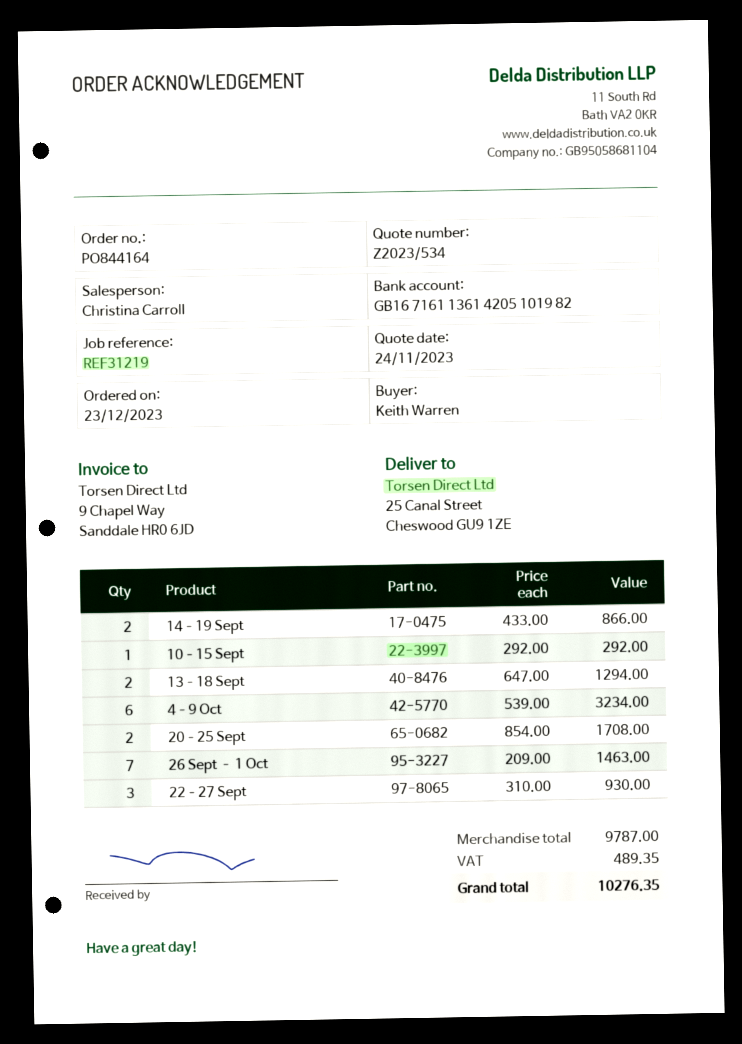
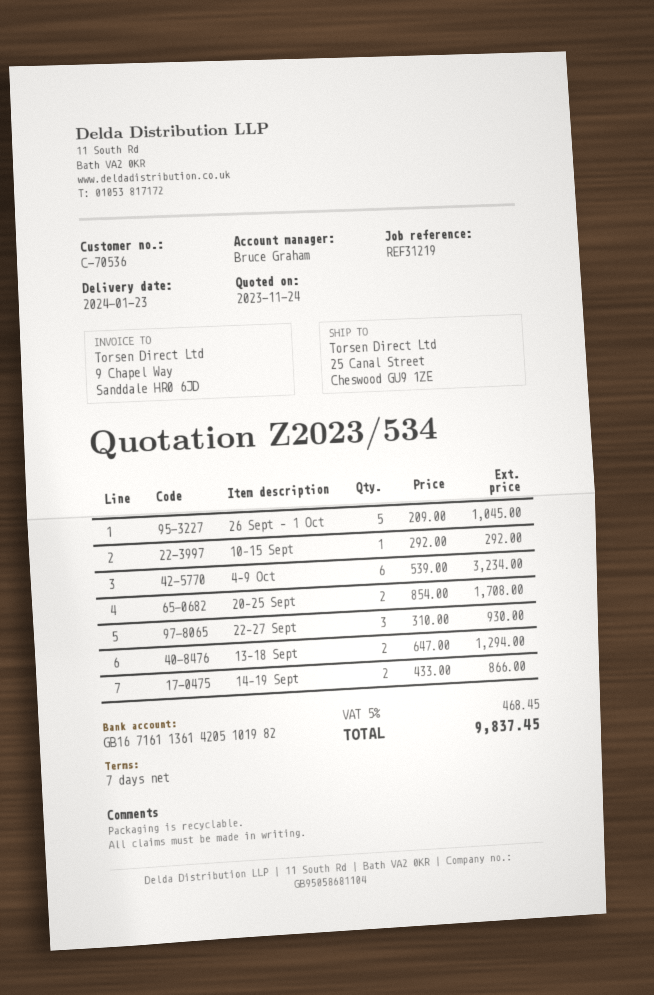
sales rep: Christina Carroll -> Bruce Graham
26 Sept – 1 Oct: 7 x 209.00 = 1463.00 -> 5 x 209.00 = 1045.00
tax: 489.35 -> 468.45
total: 10276.35 -> 9837.45

